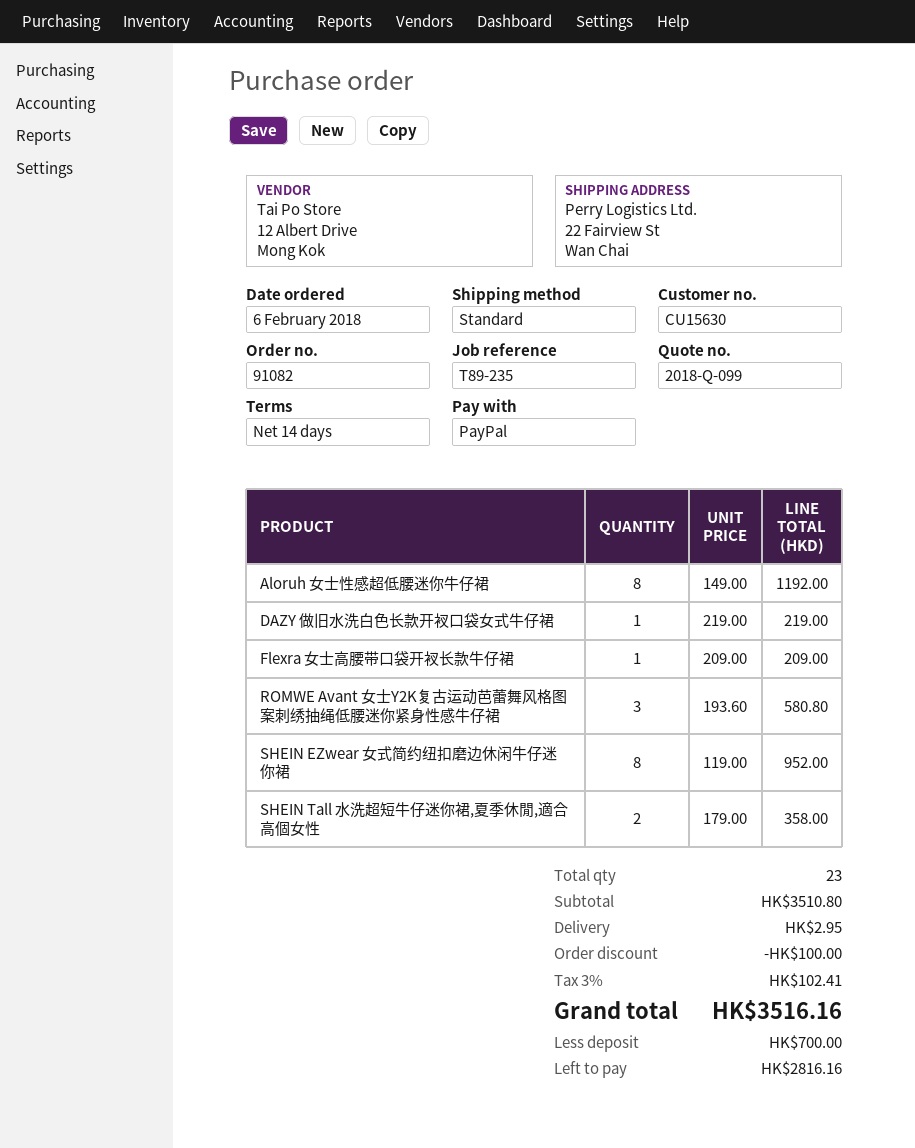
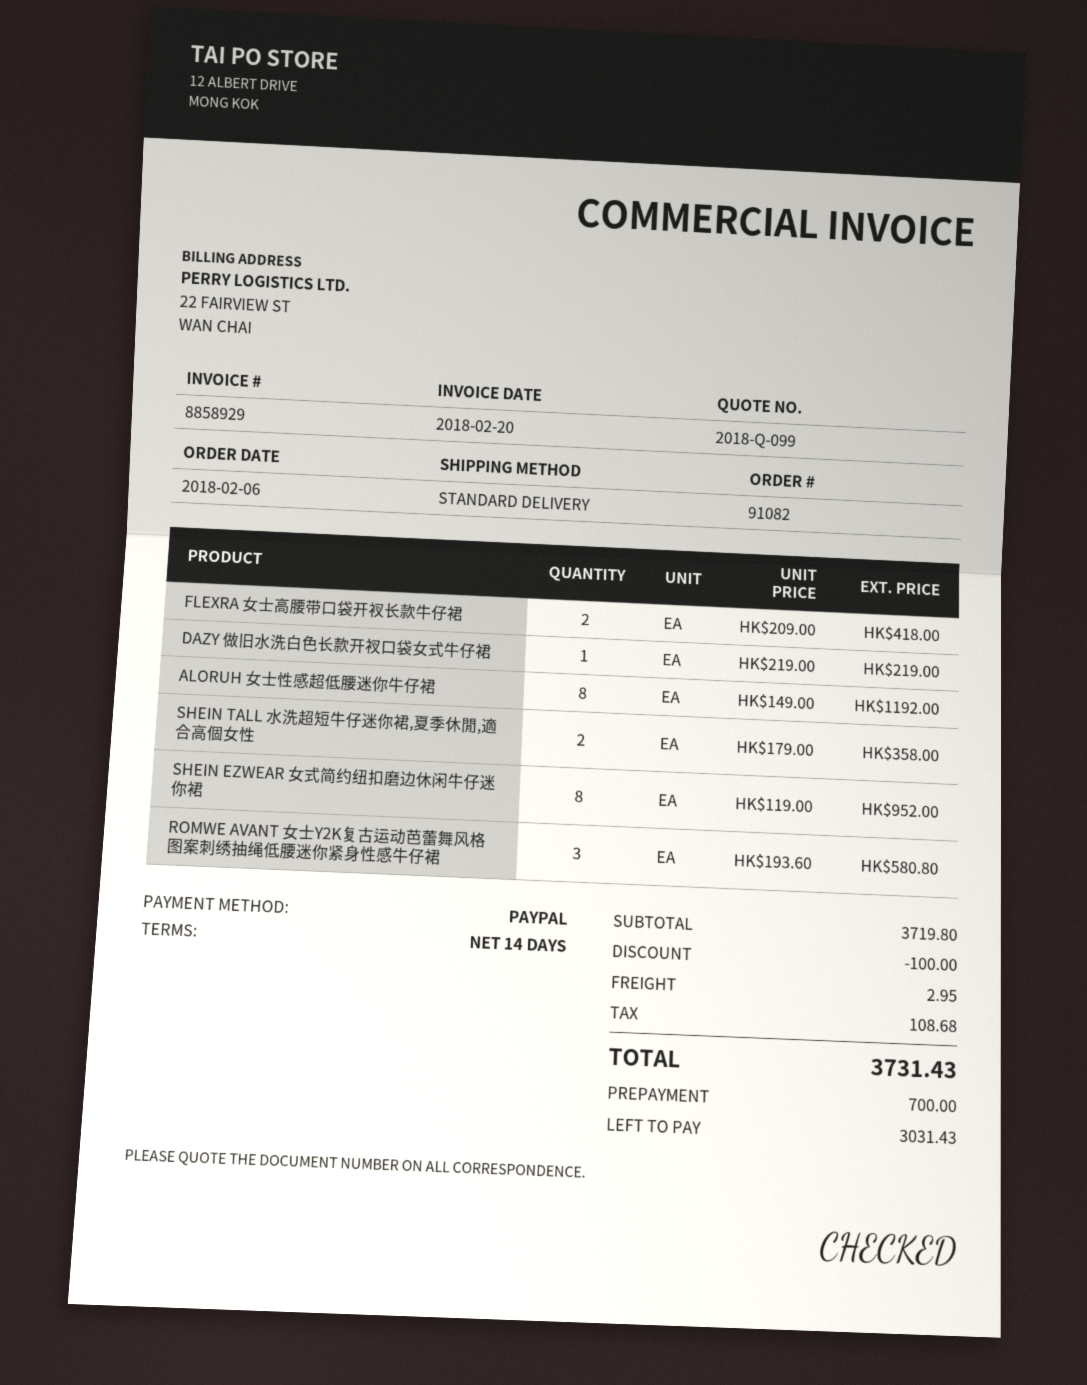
Flexra 女士高腰带口袋开衩长款牛仔裙: 1 x 209.00 = 209.00 -> 2 x 209.00 = 418.00
subtotal: 3510.80 -> 3719.80
tax: 102.41 -> 108.68
total: 3516.16 -> 3731.43
balance: 2816.16 -> 3031.43

